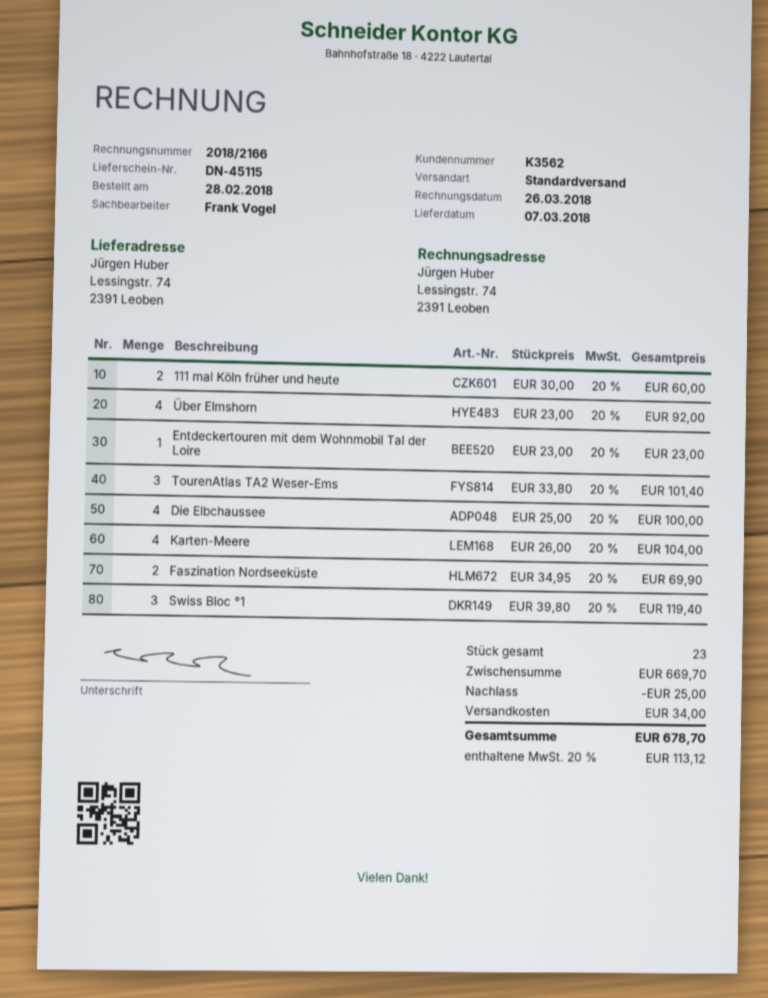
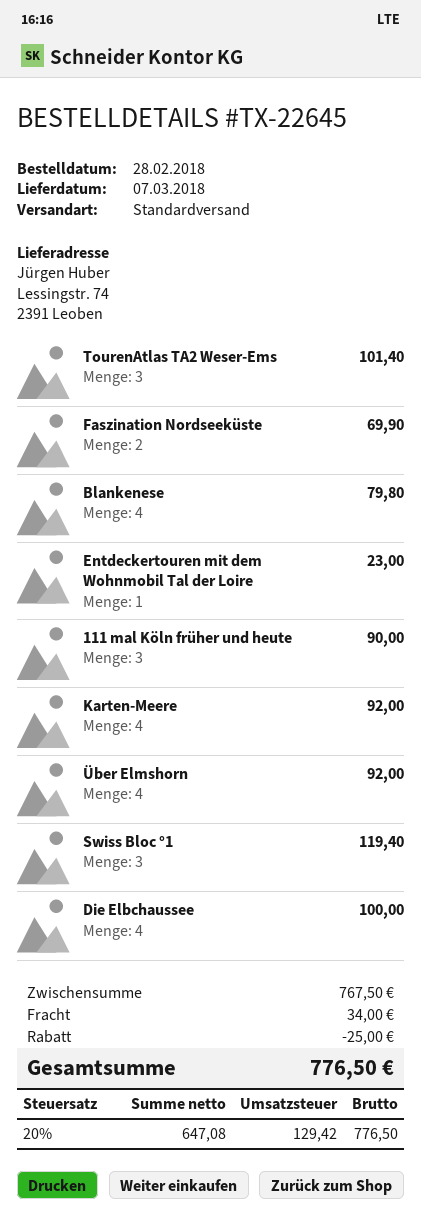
111 mal Köln früher und heute: 2 for 60.00 -> 3 for 90.00
Karten-Meere: 4 for 104.00 -> 4 for 92.00
Blankenese: none -> 4 for 79.80
subtotal: 669.70 -> 767.50
tax: 20% = 113.12 -> 20% = 129.42
total: 678.70 -> 776.50

